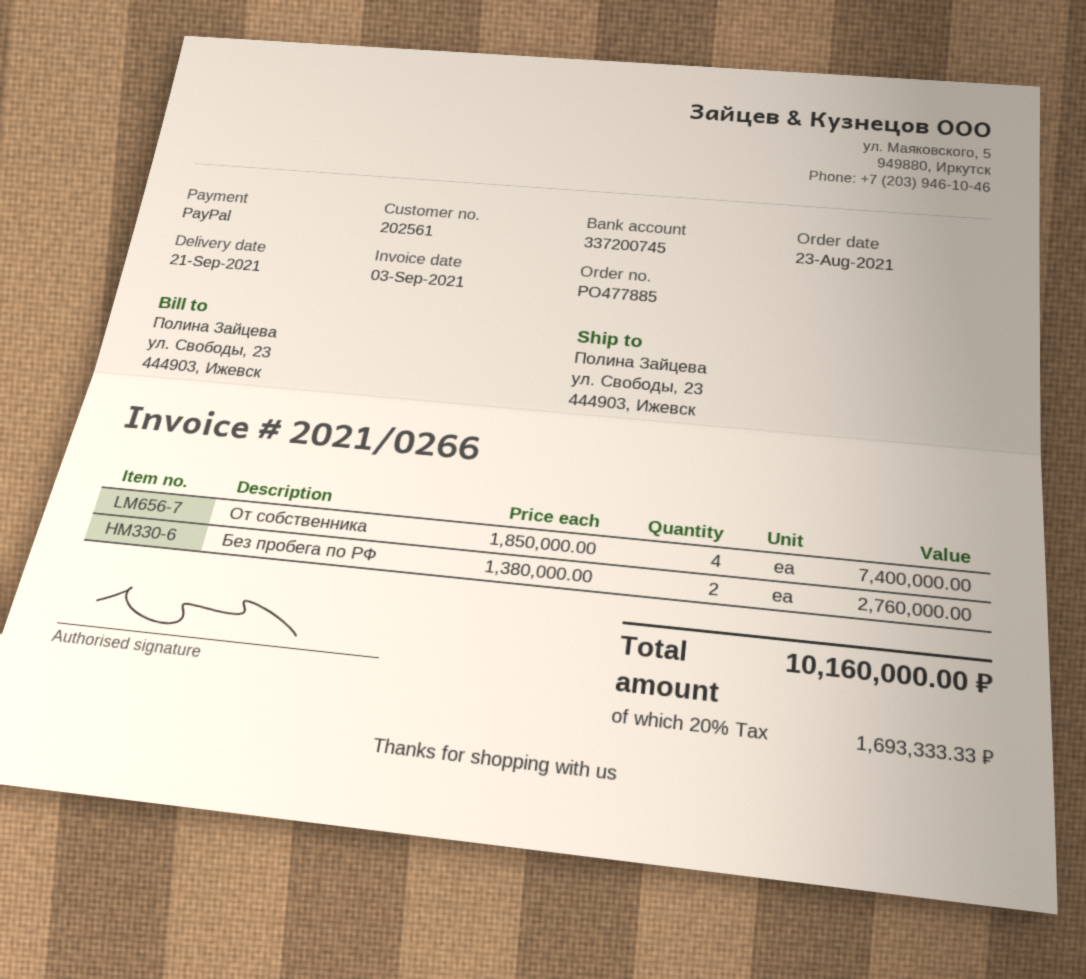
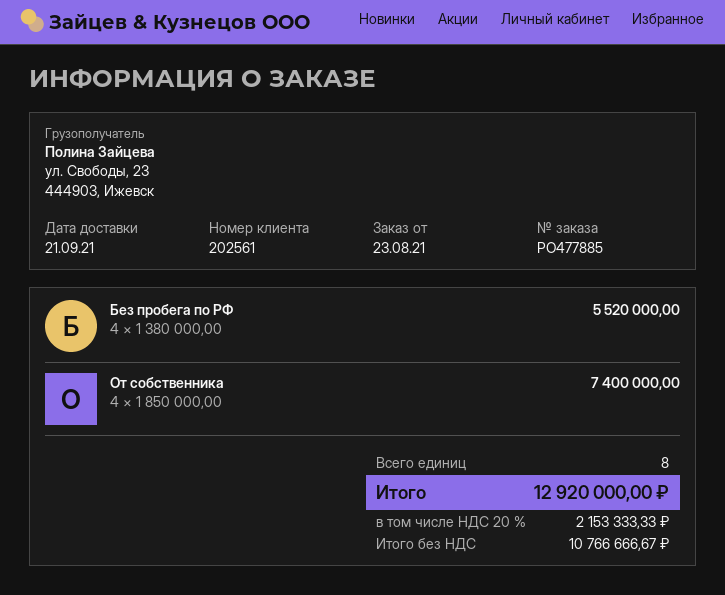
Без пробега по РФ: 2 x 1380000.00 = 2760000.00 -> 4 x 1380000.00 = 5520000.00
tax: 20% = 1693333.33 -> 20% = 2153333.33
total: 10160000.00 -> 12920000.00

